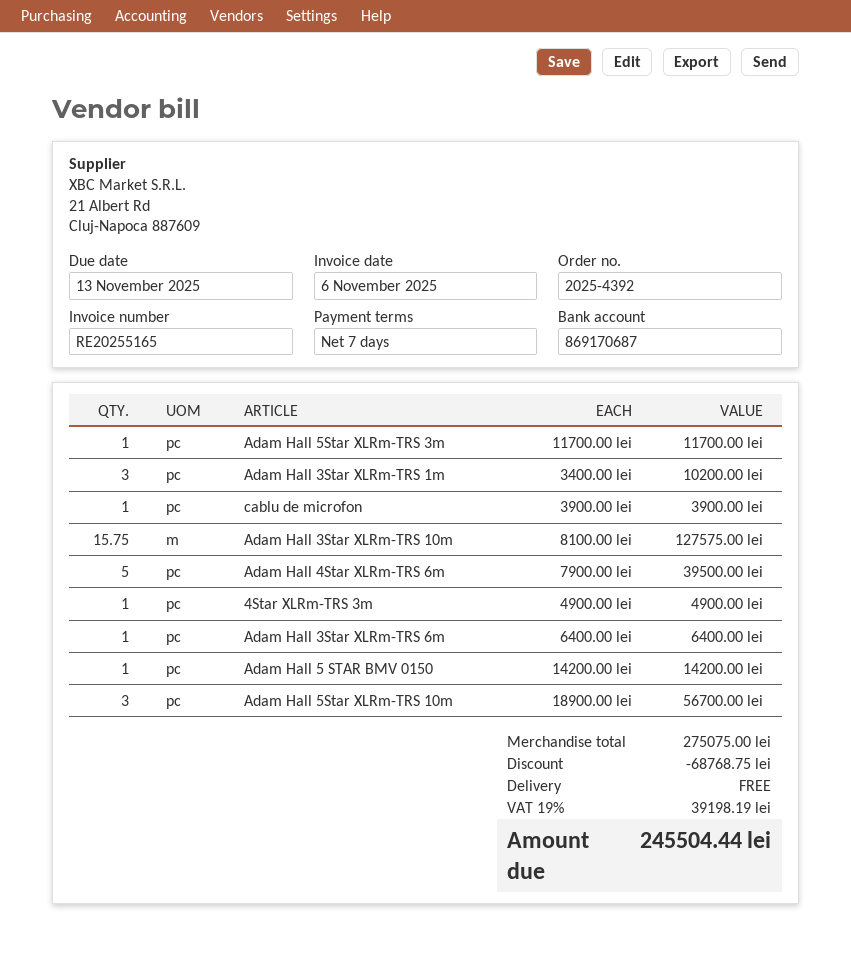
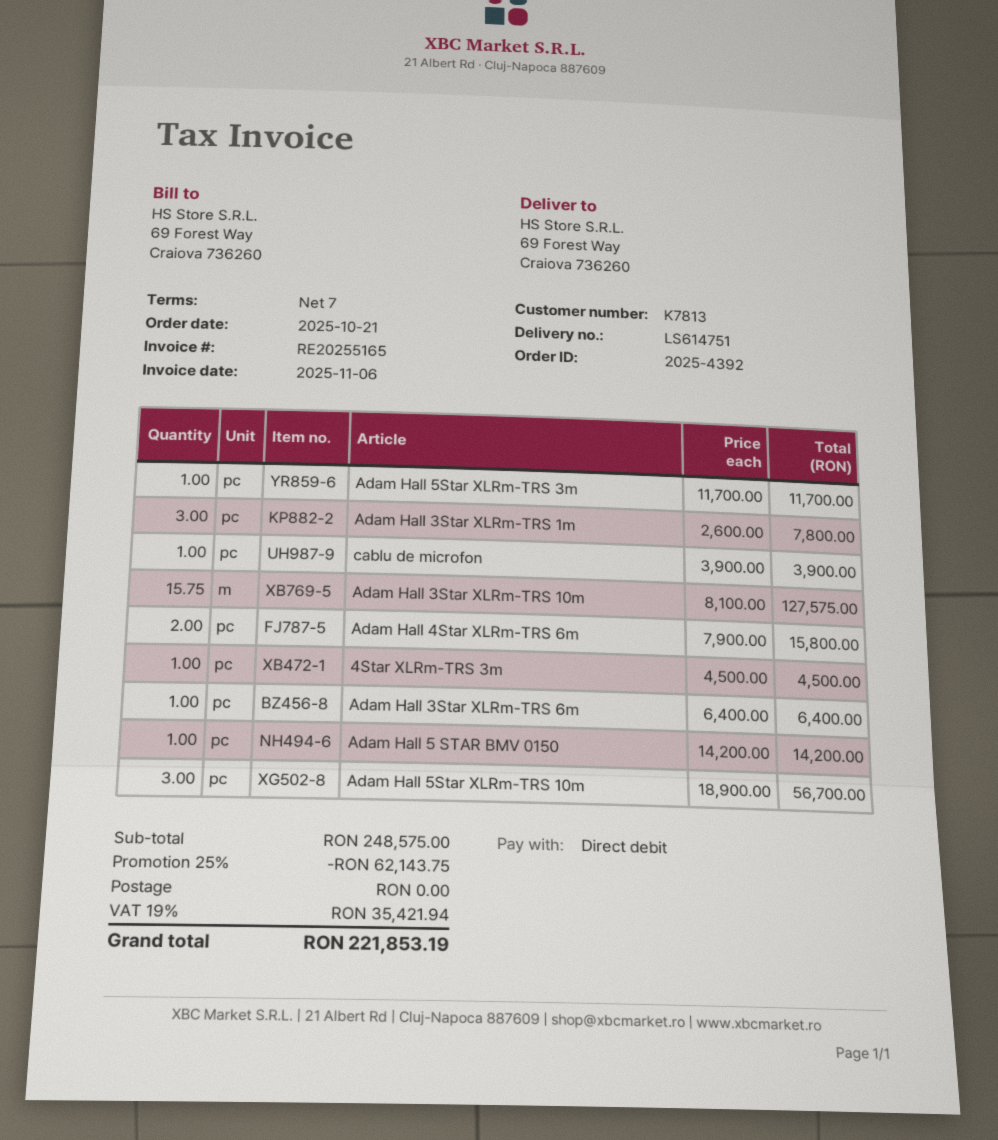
Adam Hall 3Star XLRm-TRS 1m: 3 x 3400.00 = 10200.00 -> 3 x 2600.00 = 7800.00
Adam Hall 4Star XLRm-TRS 6m: 5 x 7900.00 = 39500.00 -> 2 x 7900.00 = 15800.00
4Star XLRm-TRS 3m: 1 x 4900.00 = 4900.00 -> 1 x 4500.00 = 4500.00
subtotal: 275075.00 -> 248575.00
discount: 68768.75 -> 62143.75
tax: 19% = 39198.19 -> 19% = 35421.94
total: 245504.44 -> 221853.19

